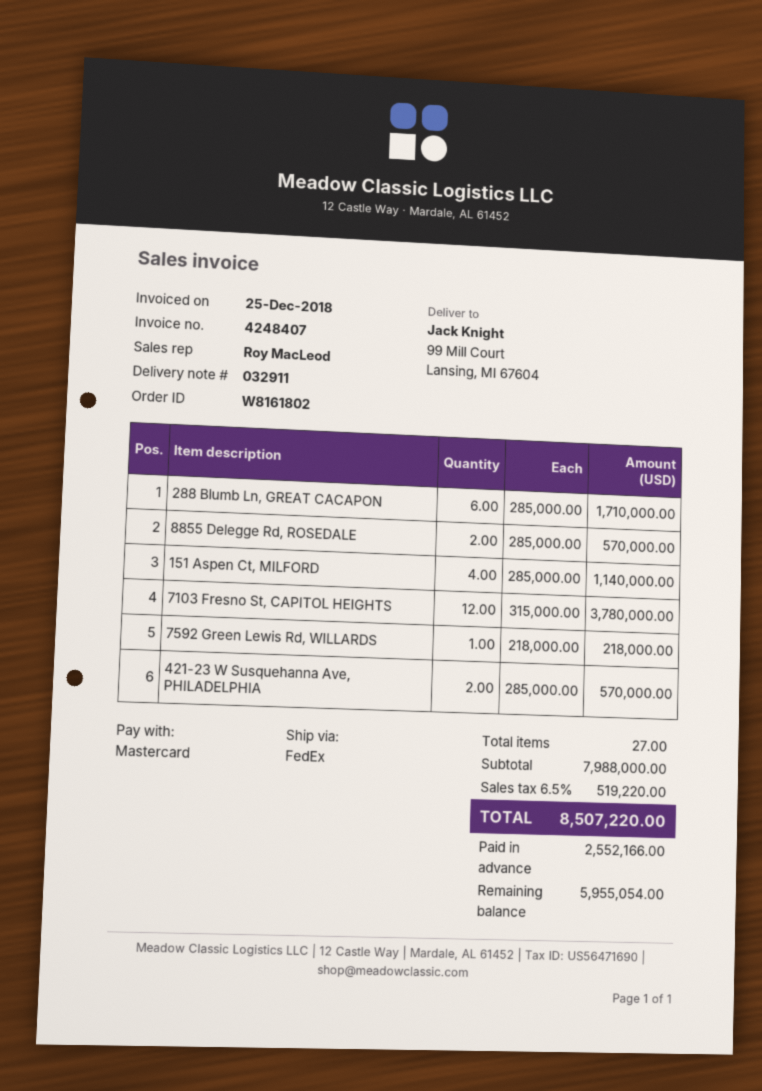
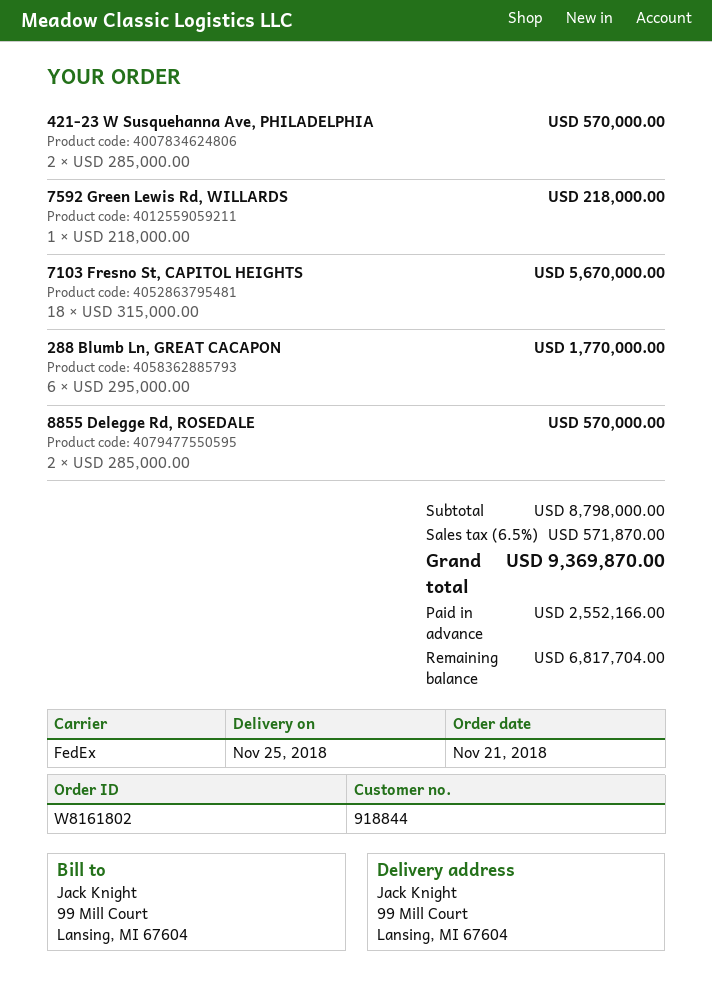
288 Blumb Ln, GREAT CACAPON: 6 x 285000.00 = 1710000.00 -> 6 x 295000.00 = 1770000.00
151 Aspen Ct, MILFORD: 4 x 285000.00 = 1140000.00 -> none
7103 Fresno St, CAPITOL HEIGHTS: 12 x 315000.00 = 3780000.00 -> 18 x 315000.00 = 5670000.00
subtotal: 7988000.00 -> 8798000.00
tax: 6.5% = 519220.00 -> 6.5% = 571870.00
total: 8507220.00 -> 9369870.00
balance: 5955054.00 -> 6817704.00

